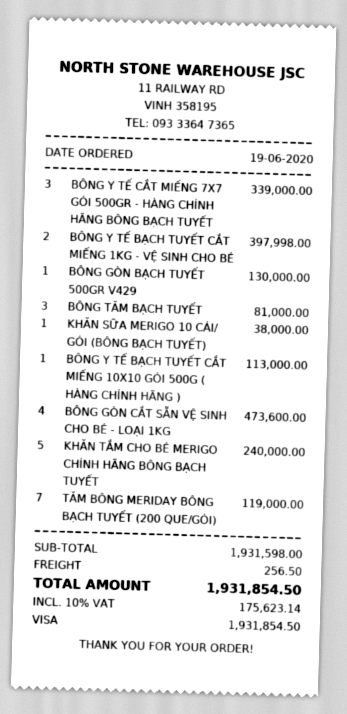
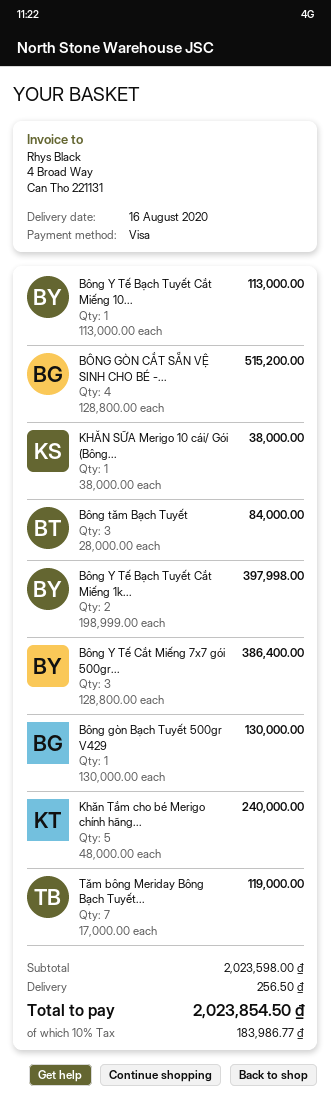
BÔNG Y TẾ CẮT MIẾNG 7X7 GÓI 500GR - HÀNG CHÍNH HÃNG BÔNG BẠCH TUYẾT: 3 for 339000.00 -> 3 for 386400.00
BÔNG TĂM BẠCH TUYẾT: 3 for 81000.00 -> 3 for 84000.00
BÔNG GÒN CẮT SẴN VỆ SINH CHO BÉ - LOẠI 1KG: 4 for 473600.00 -> 4 for 515200.00
subtotal: 1931598.00 -> 2023598.00
tax: 10% = 175623.14 -> 10% = 183986.77
total: 1931854.50 -> 2023854.50

